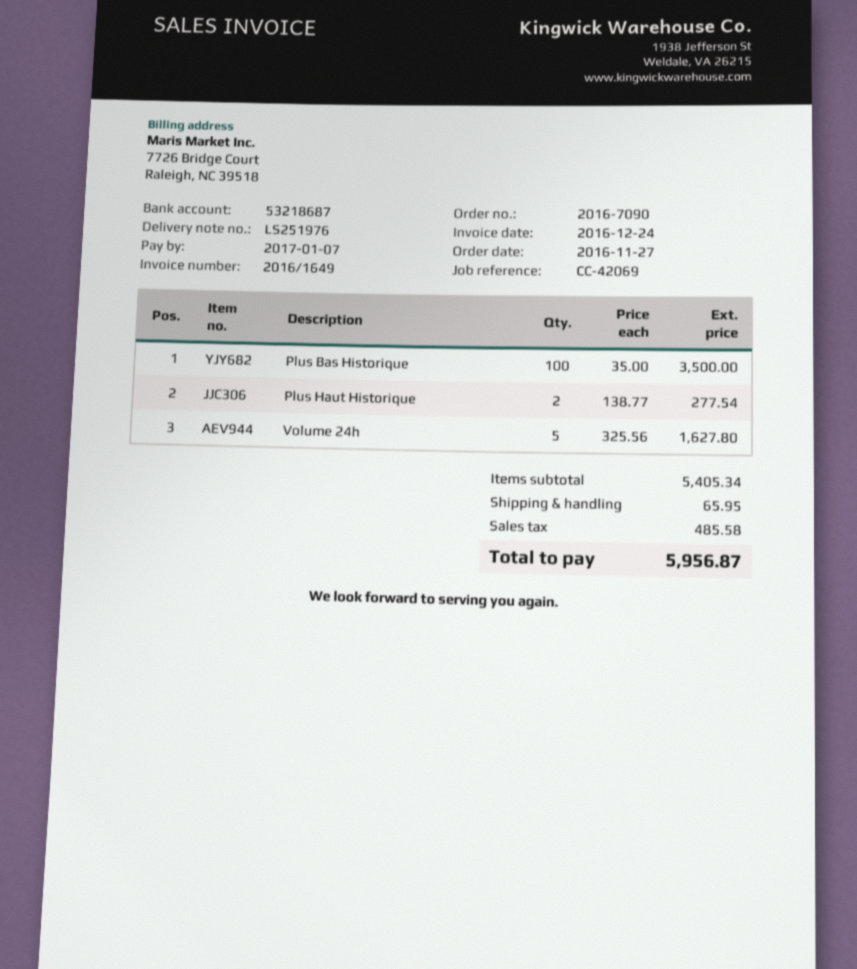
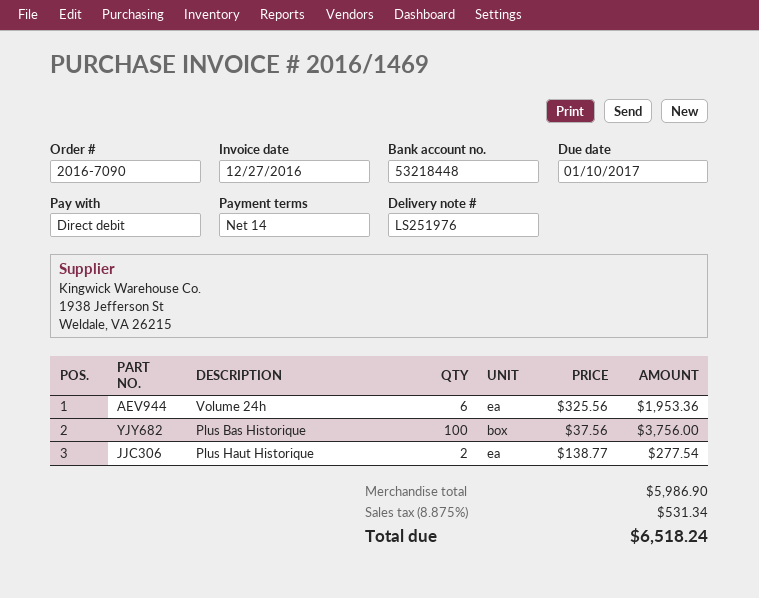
invoice number: 2016/1649 -> 2016/1469
invoice date: 2016-12-24 -> 2016-12-27
due date: 2017-01-07 -> 2017-01-10
bank account: 53218687 -> 53218448
Plus Bas Historique: 100 x 35.00 = 3500.00 -> 100 x 37.56 = 3756.00
Volume 24h: 5 x 325.56 = 1627.80 -> 6 x 325.56 = 1953.36
subtotal: 5405.34 -> 5986.90
shipping: 65.95 -> none
tax: 485.58 -> 531.34
total: 5956.87 -> 6518.24

